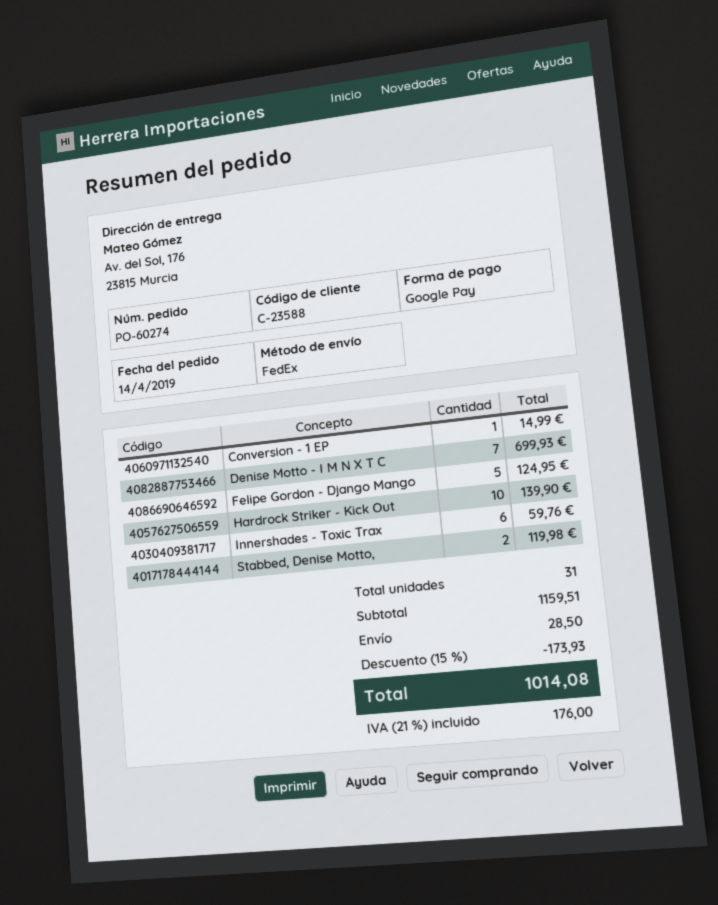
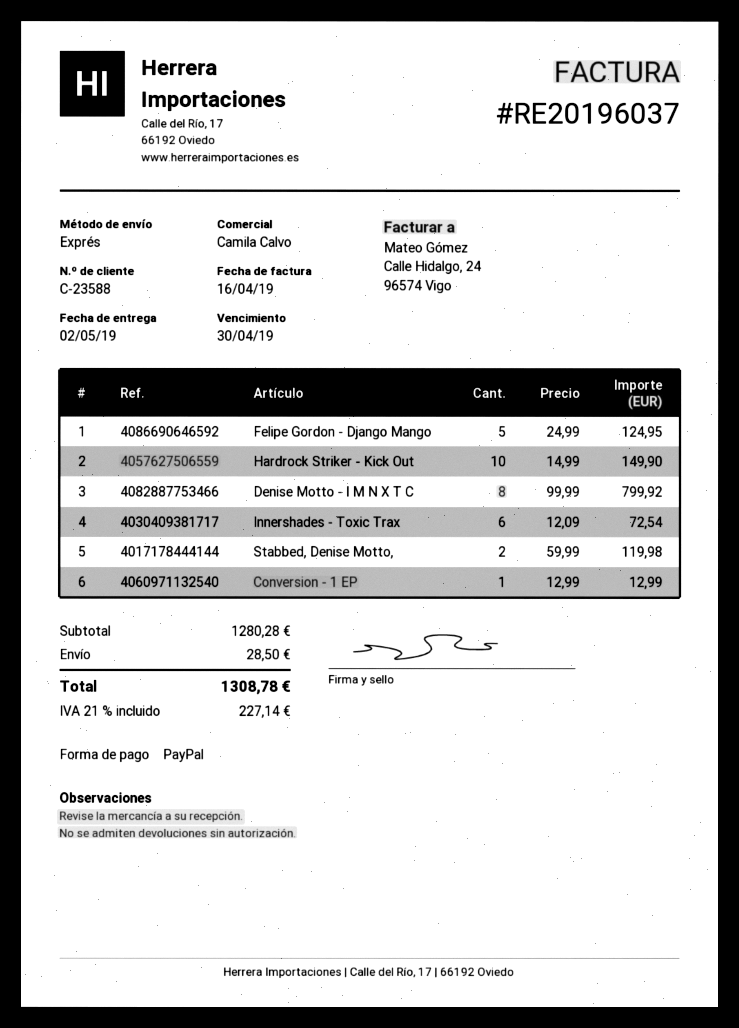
payment method: Google Pay -> PayPal
shipping method: FedEx -> express
Conversion - 1 EP: 1 for 14.99 -> 1 for 12.99
Denise Motto - I M N X T C: 7 for 699.93 -> 8 for 799.92
Hardrock Striker - Kick Out: 10 for 139.90 -> 10 for 149.90
Innershades - Toxic Trax: 6 for 59.76 -> 6 for 72.54
subtotal: 1159.51 -> 1280.28
discount: 15% = 173.93 -> none
tax: 21% = 176.00 -> 21% = 227.14
total: 1014.08 -> 1308.78

